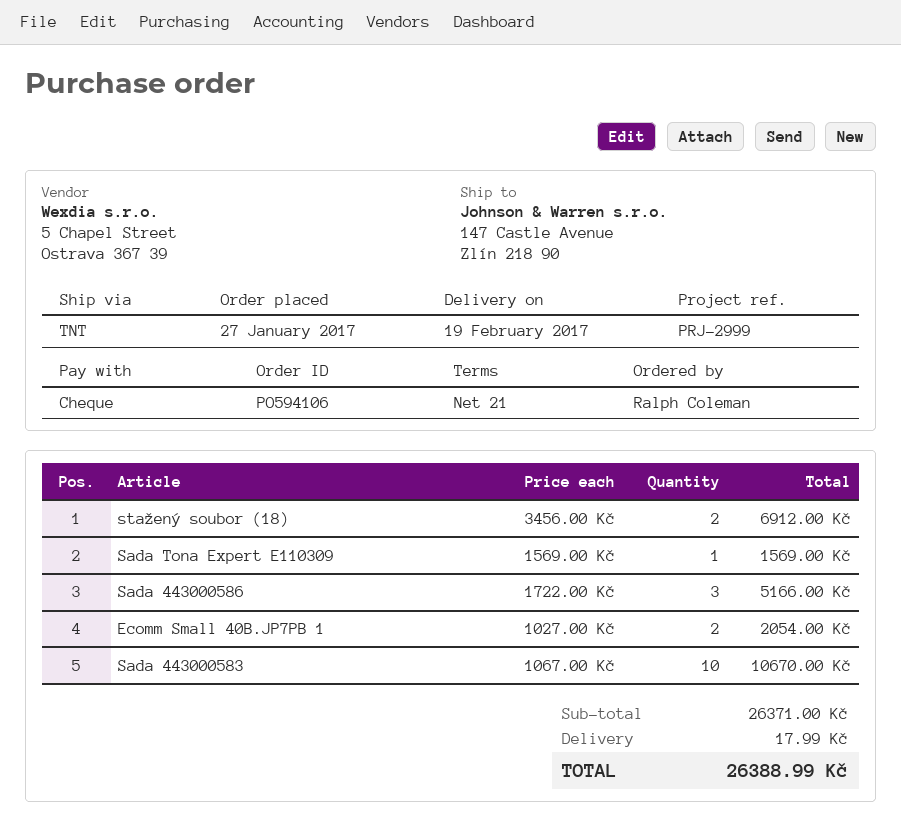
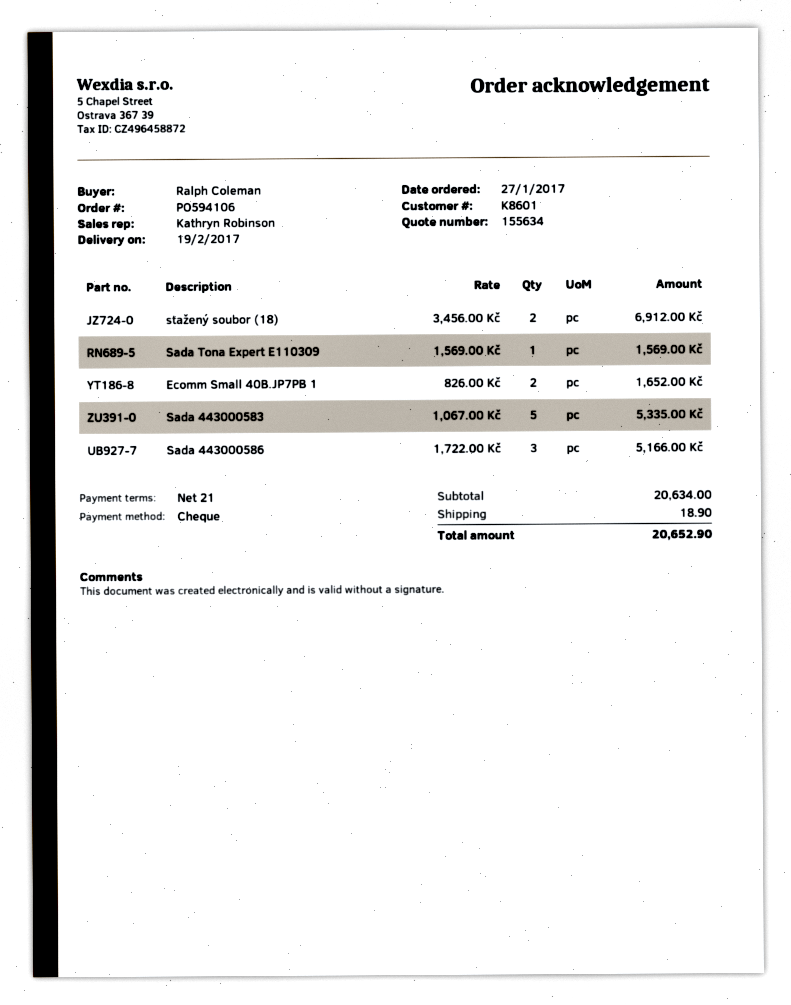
Ecomm Small 40B.JP7PB 1: 2 x 1027.00 = 2054.00 -> 2 x 826.00 = 1652.00
Sada 443000583: 10 x 1067.00 = 10670.00 -> 5 x 1067.00 = 5335.00
subtotal: 26371.00 -> 20634.00
shipping: 17.99 -> 18.90
total: 26388.99 -> 20652.90

